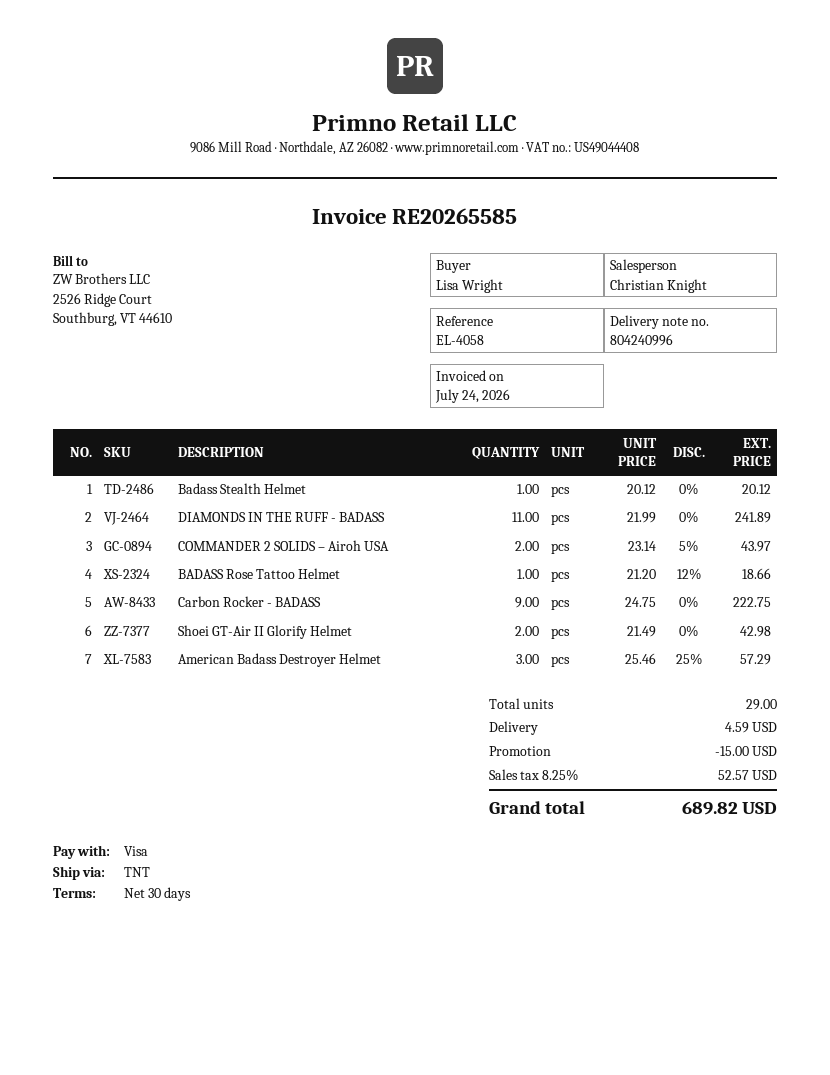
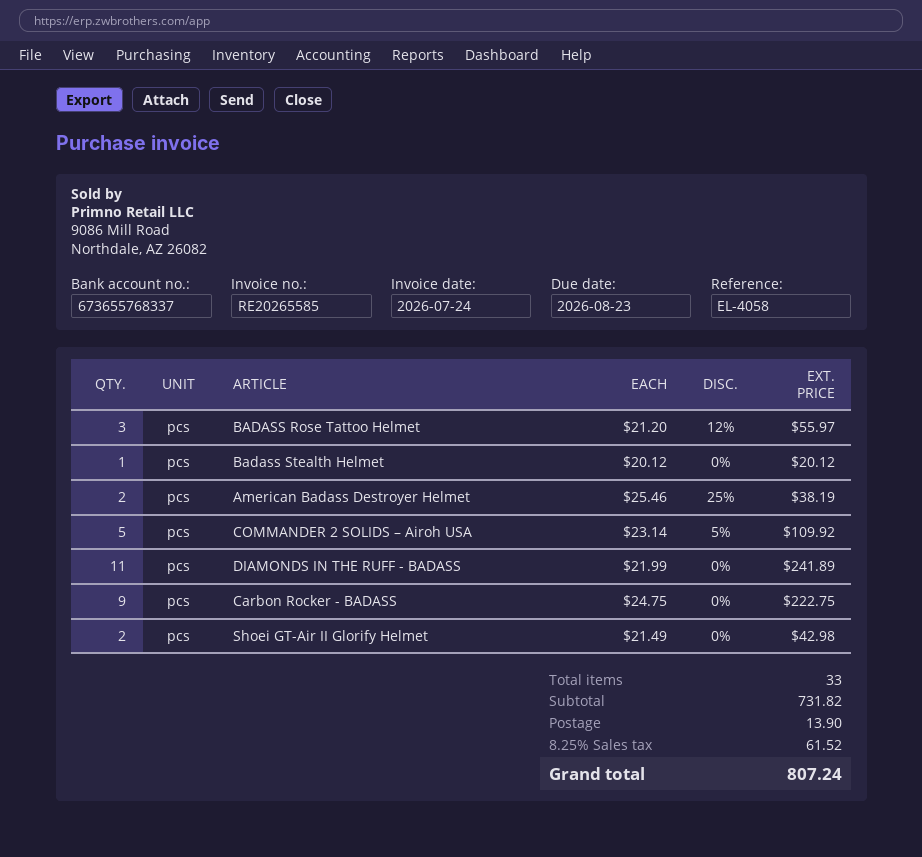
COMMANDER 2 SOLIDS – Airoh USA: 2 x 23.14 - 5% = 43.97 -> 5 x 23.14 - 5% = 109.92
BADASS Rose Tattoo Helmet: 1 x 21.20 - 12% = 18.66 -> 3 x 21.20 - 12% = 55.97
American Badass Destroyer Helmet: 3 x 25.46 - 25% = 57.29 -> 2 x 25.46 - 25% = 38.19
total quantity: 29 -> 33
discount: 15.00 -> none
shipping: 4.59 -> 13.90
tax: 8.25% = 52.57 -> 8.25% = 61.52
total: 689.82 -> 807.24

